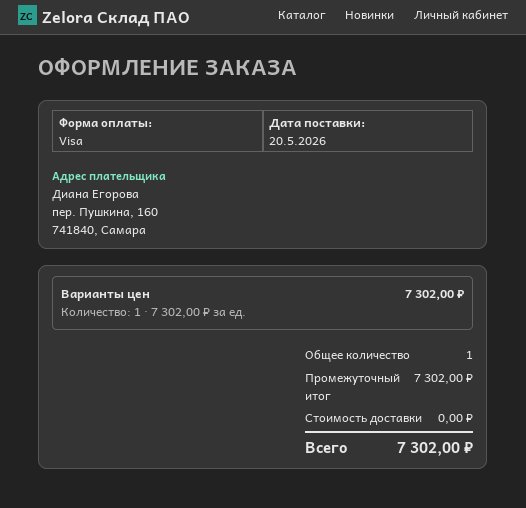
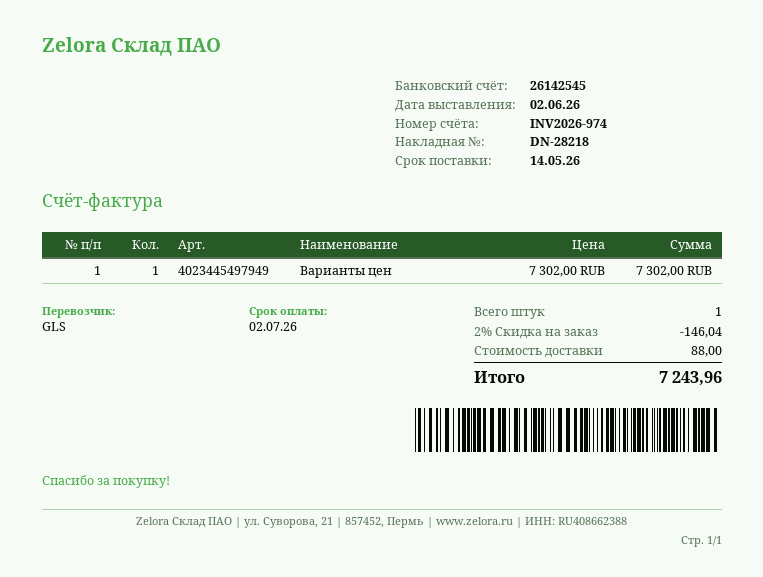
delivery date: 2026-05-20 -> 2026-05-14
discount: none -> 2% = 146.04
shipping: 0.00 -> 88.00
total: 7302.00 -> 7243.96

